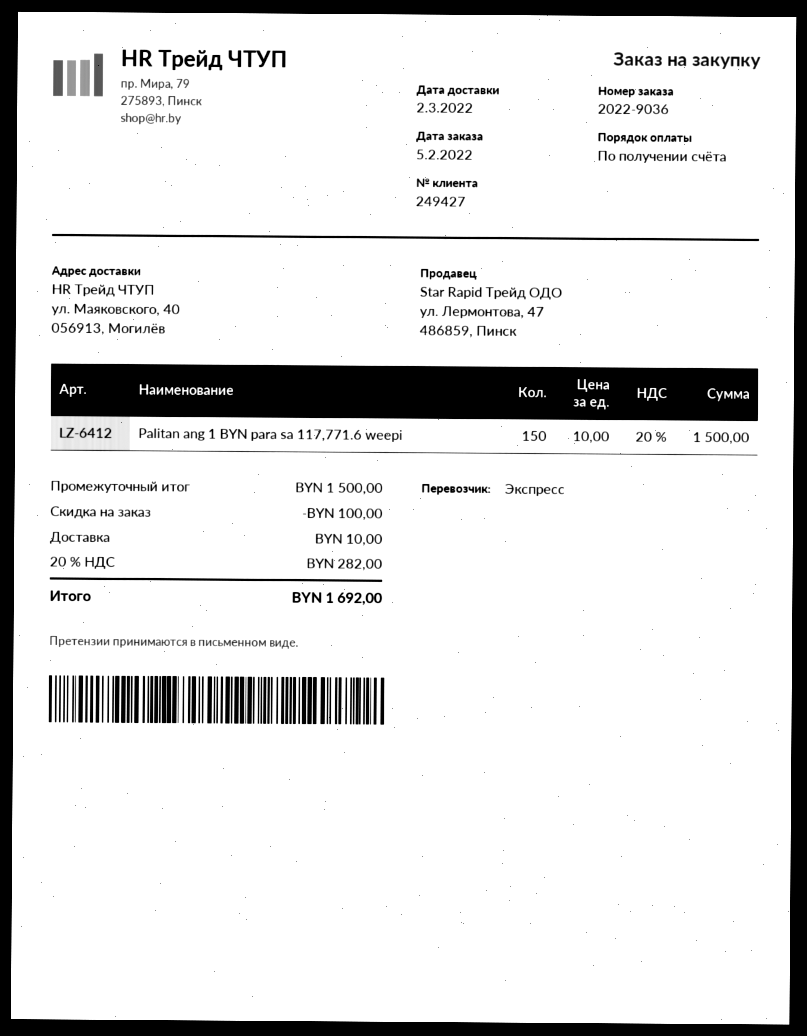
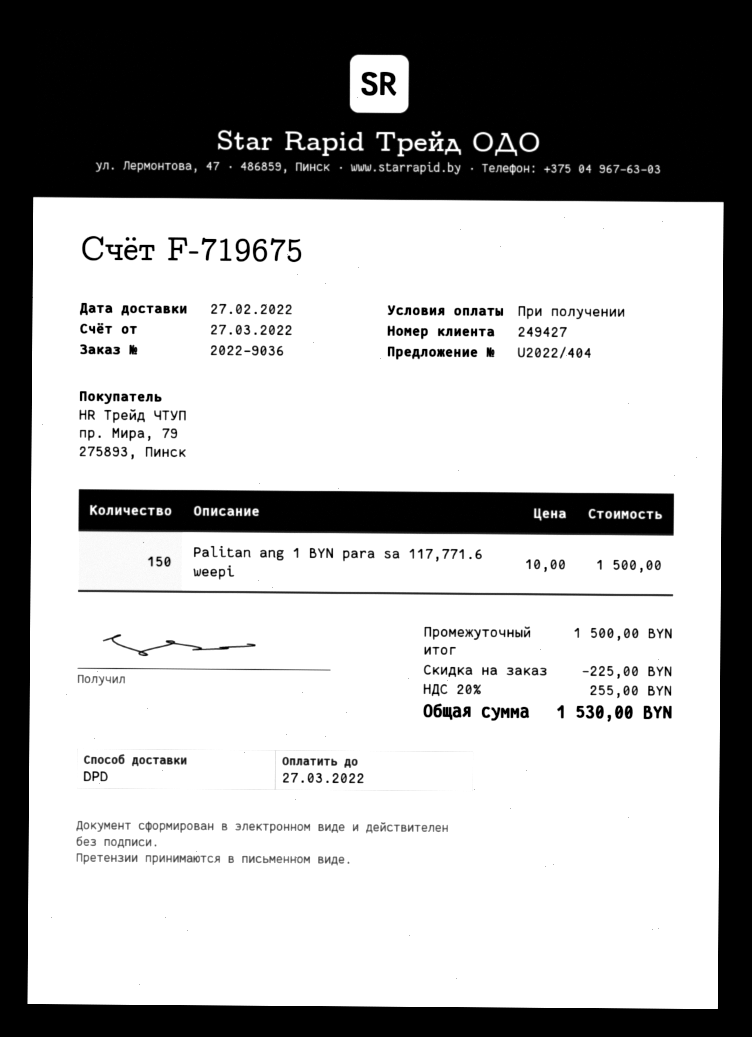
delivery date: 2022-03-02 -> 2022-02-27
shipping method: express -> DPD
discount: 100.00 -> 225.00
shipping: 10.00 -> none
tax: 20% = 282.00 -> 20% = 255.00
total: 1692.00 -> 1530.00

